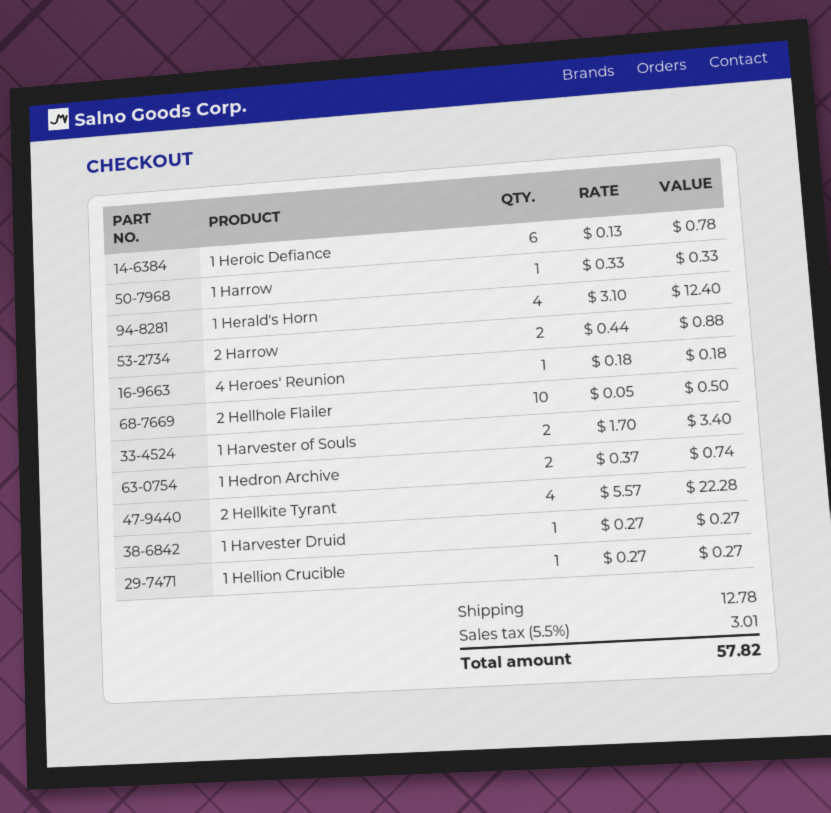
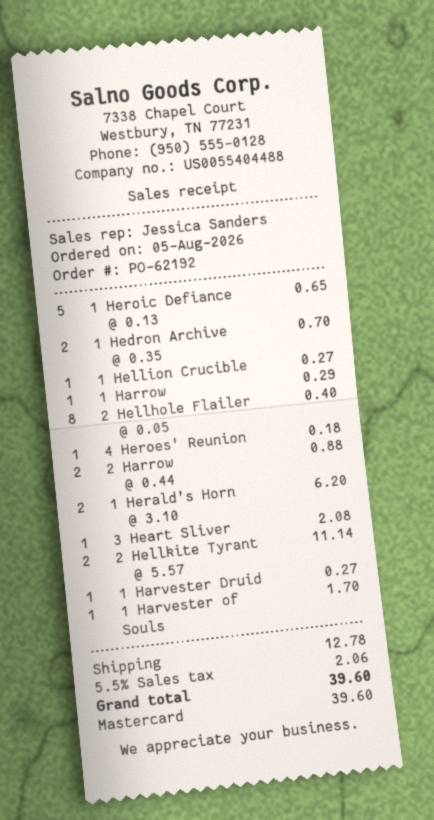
1 Heroic Defiance: 6 x 0.13 = 0.78 -> 5 x 0.13 = 0.65
1 Harrow: 1 x 0.33 = 0.33 -> 1 x 0.29 = 0.29
1 Herald's Horn: 4 x 3.10 = 12.40 -> 2 x 3.10 = 6.20
2 Hellhole Flailer: 10 x 0.05 = 0.50 -> 8 x 0.05 = 0.40
1 Harvester of Souls: 2 x 1.70 = 3.40 -> 1 x 1.70 = 1.70
1 Hedron Archive: 2 x 0.37 = 0.74 -> 2 x 0.35 = 0.70
2 Hellkite Tyrant: 4 x 5.57 = 22.28 -> 2 x 5.57 = 11.14
3 Heart Sliver: none -> 1 x 2.08 = 2.08
tax: 5.5% = 3.01 -> 5.5% = 2.06
total: 57.82 -> 39.60

